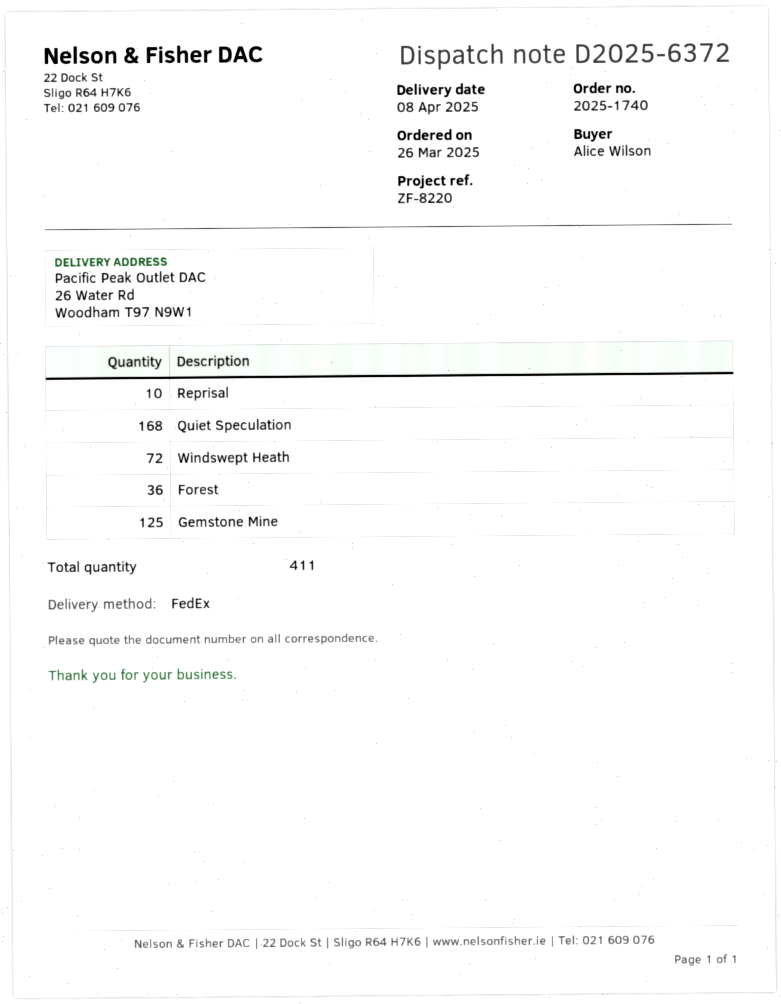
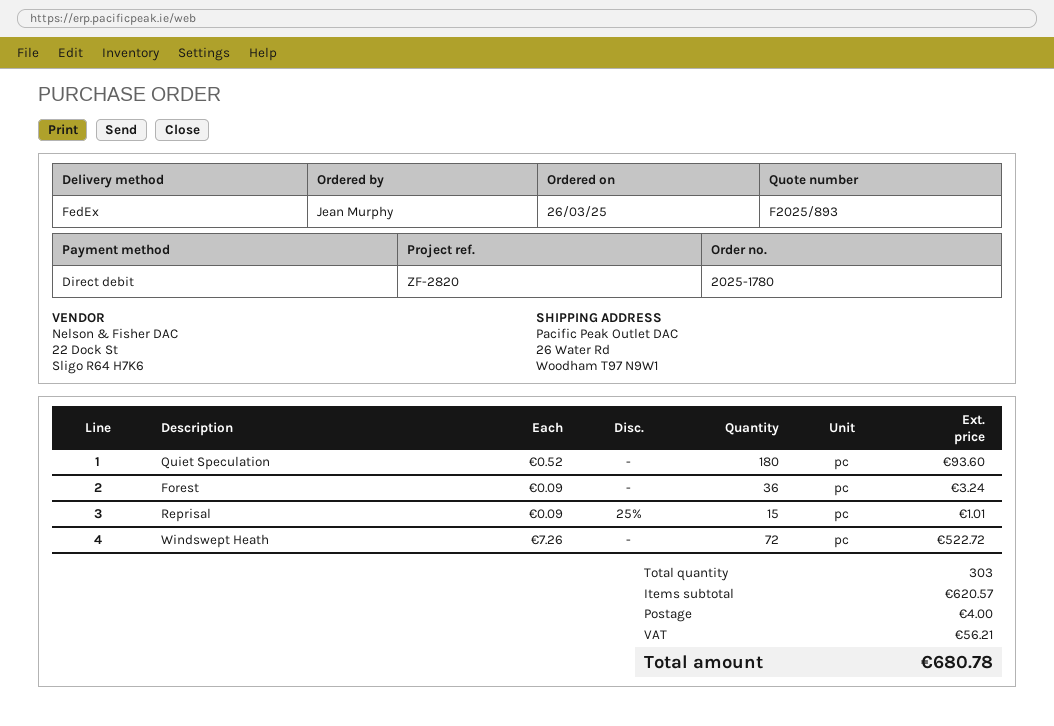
order number: 2025-1740 -> 2025-1780
reference: ZF-8220 -> ZF-2820
ordered by: Alice Wilson -> Jean Murphy
Reprisal: 10 -> 15
Quiet Speculation: 168 -> 180
Gemstone Mine: 125 -> none
total quantity: 411 -> 303

